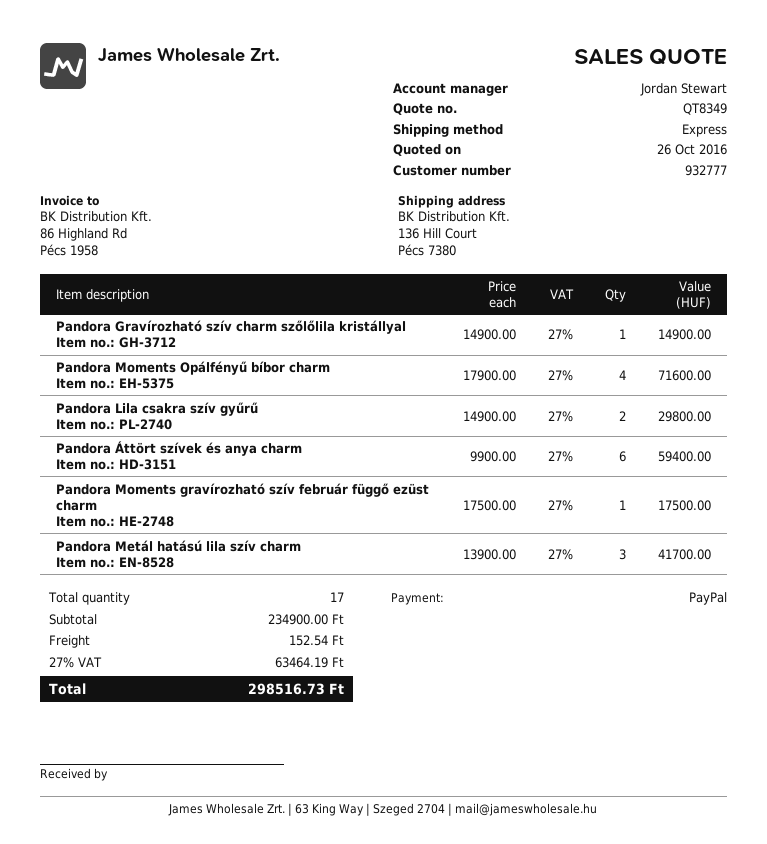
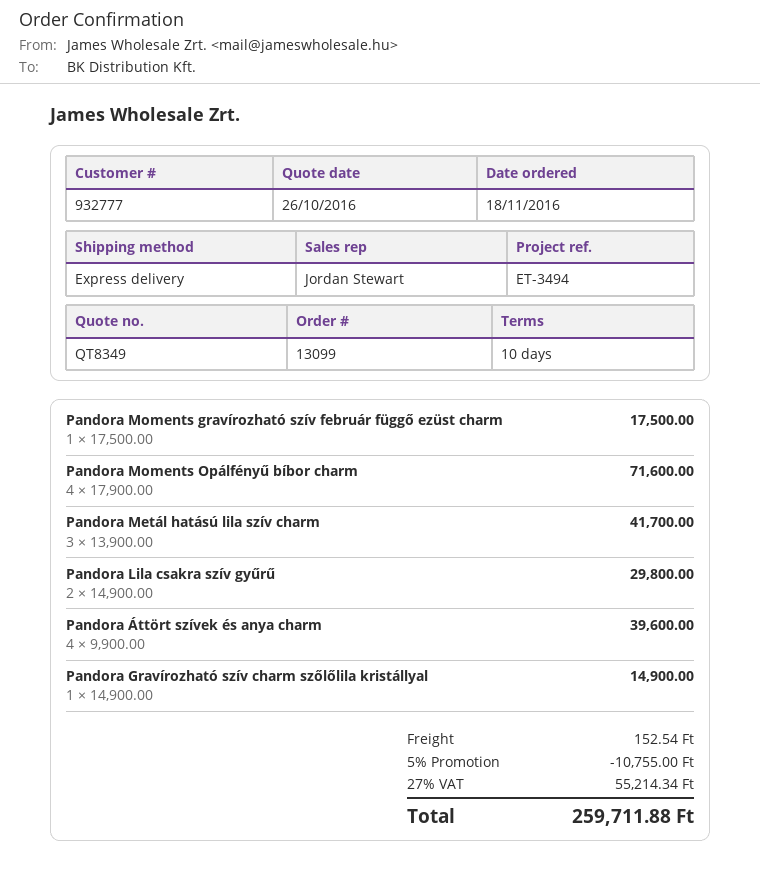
Pandora Áttört szívek és anya charm: 6 x 9900.00 = 59400.00 -> 4 x 9900.00 = 39600.00
discount: none -> 5% = 10755.00
tax: 27% = 63464.19 -> 27% = 55214.34
total: 298516.73 -> 259711.88

